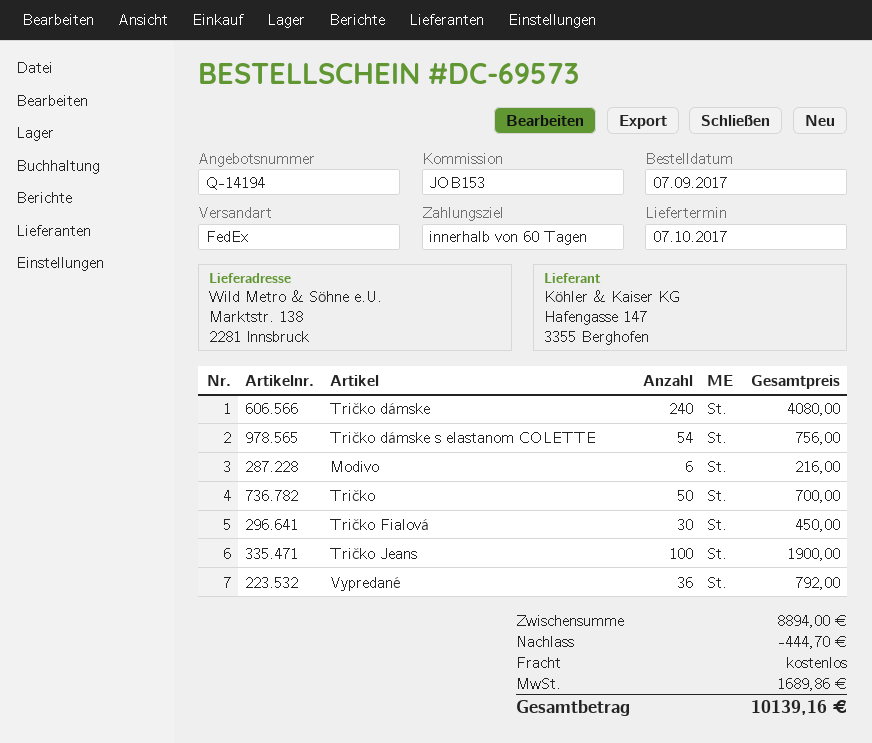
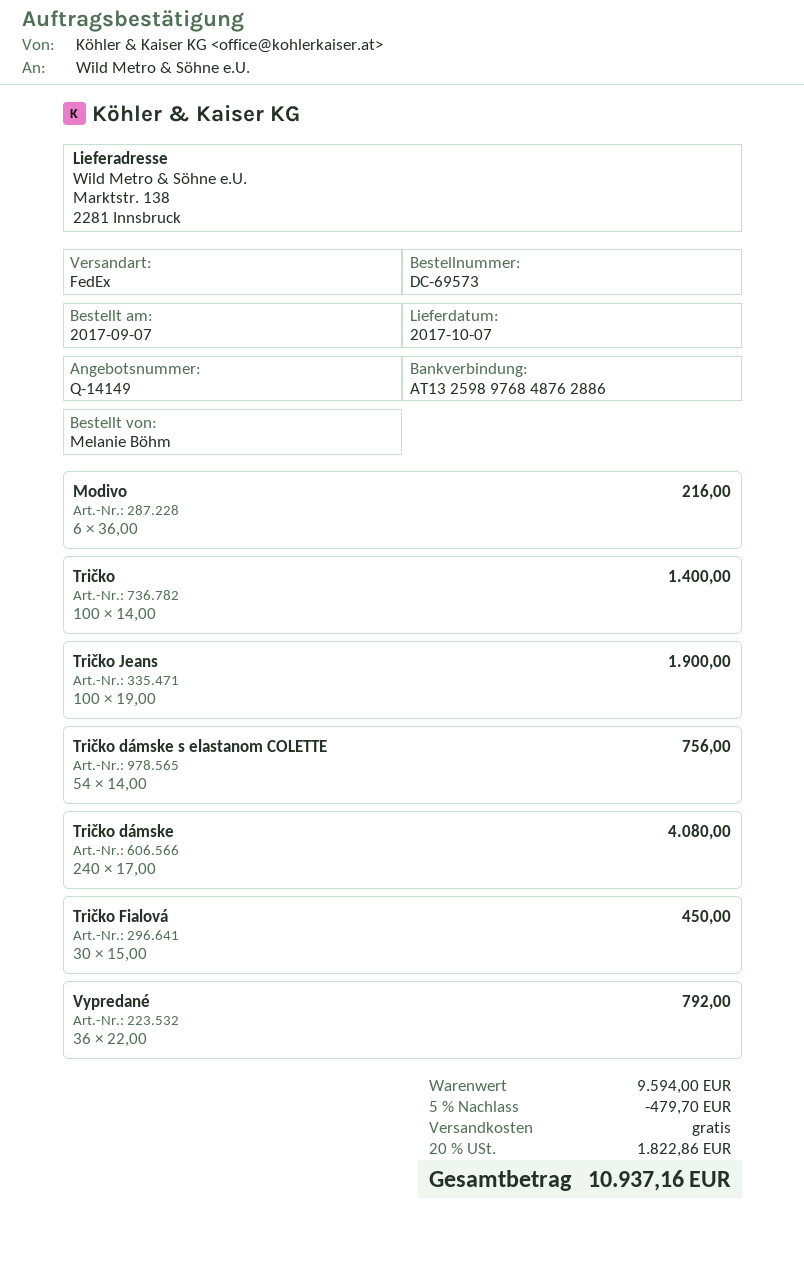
quote number: Q-14194 -> Q-14149
Tričko: 50 for 700.00 -> 100 for 1400.00
subtotal: 8894.00 -> 9594.00
discount: 444.70 -> 479.70
tax: 1689.86 -> 1822.86
total: 10139.16 -> 10937.16

